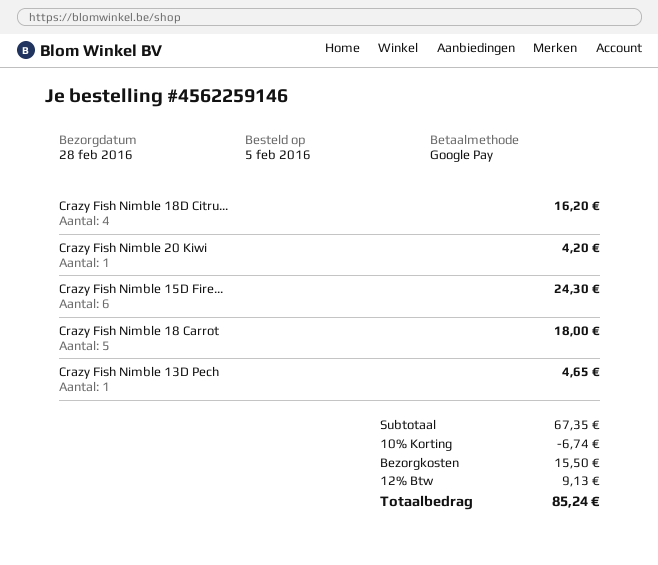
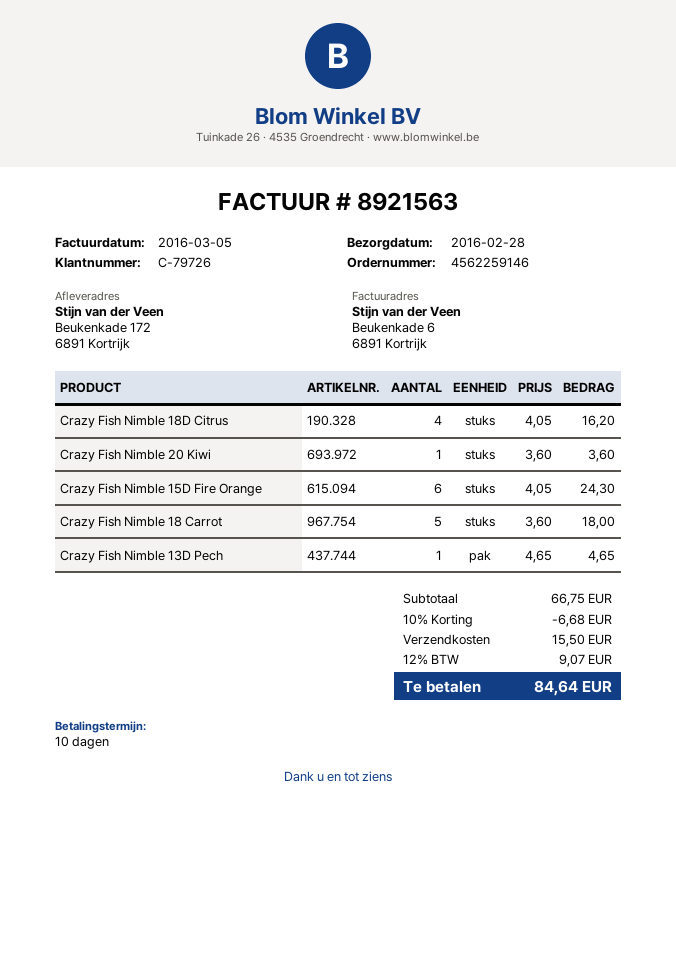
Crazy Fish Nimble 20 Kiwi: 1 for 4.20 -> 1 for 3.60
subtotal: 67.35 -> 66.75
discount: 10% = 6.74 -> 10% = 6.68
tax: 12% = 9.13 -> 12% = 9.07
total: 85.24 -> 84.64

